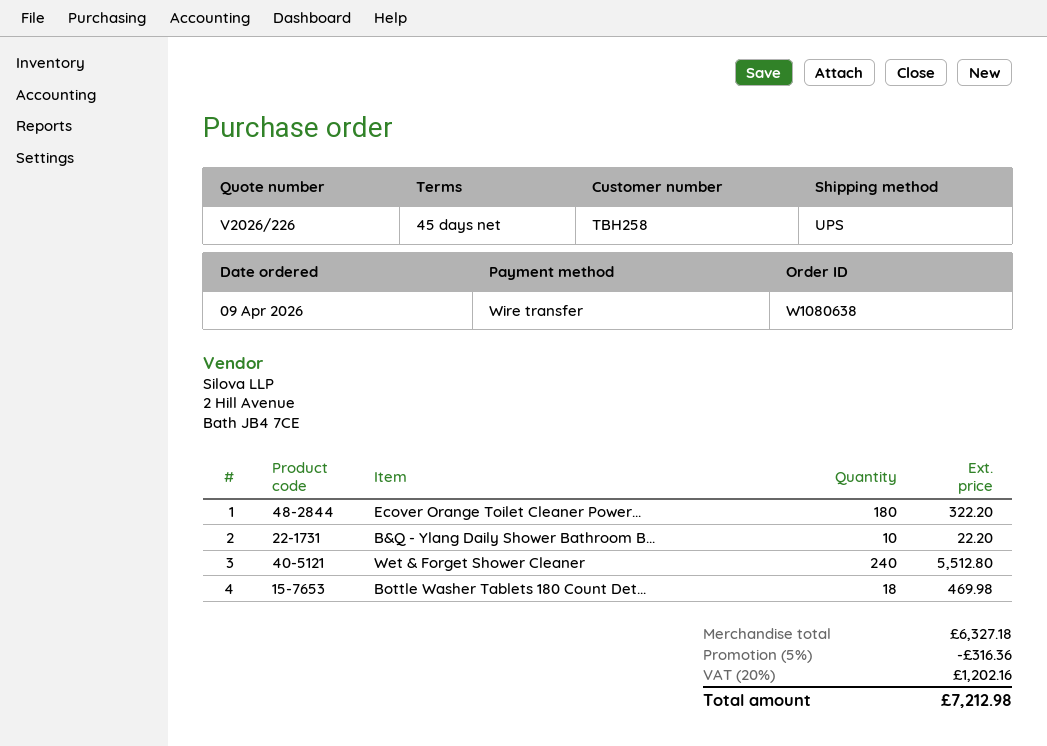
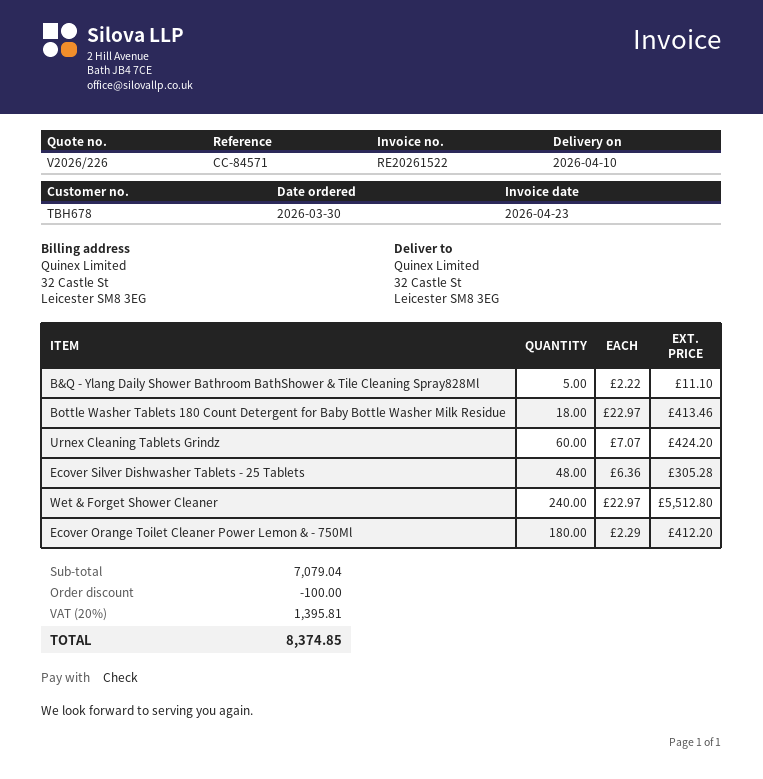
order date: 2026-04-09 -> 2026-03-30
customer number: TBH258 -> TBH678
payment method: bank transfer -> cheque
Ecover Orange Toilet Cleaner Power...: 180 for 322.20 -> 180 for 412.20
B&Q - Ylang Daily Shower Bathroom B...: 10 for 22.20 -> 5 for 11.10
Bottle Washer Tablets 180 Count Det...: 18 for 469.98 -> 18 for 413.46
Urnex Cleaning Tablets Grindz: none -> 60 for 424.20
Ecover Silver Dishwasher Tablets - 25 Tablets: none -> 48 for 305.28
subtotal: 6327.18 -> 7079.04
discount: 316.36 -> 100.00
tax: 20% = 1202.16 -> 20% = 1395.81
total: 7212.98 -> 8374.85

